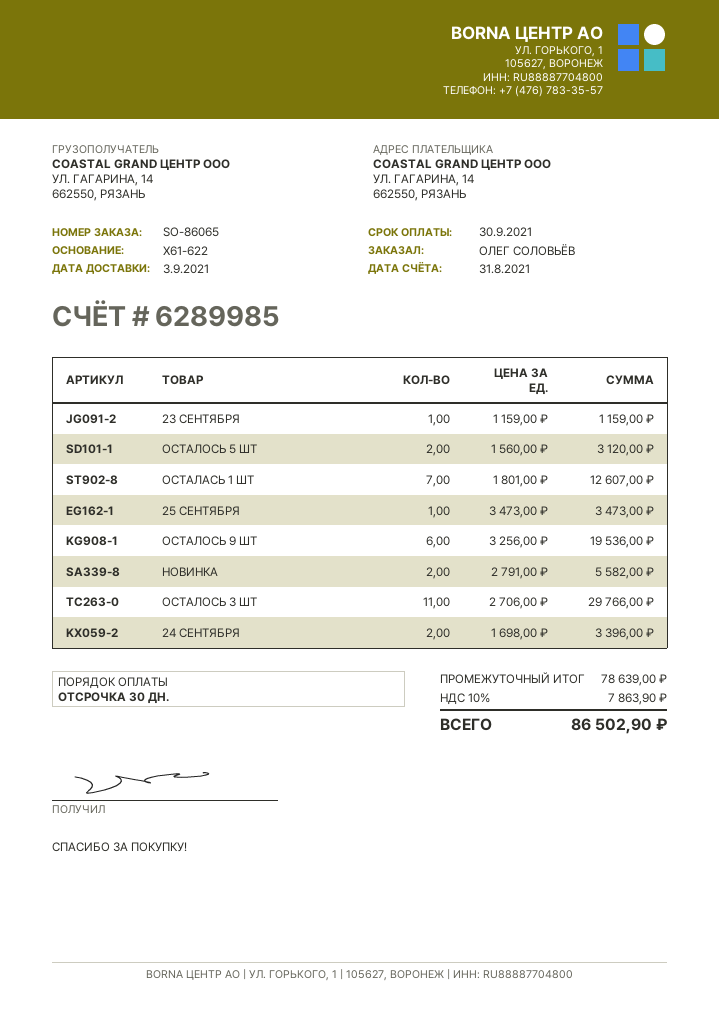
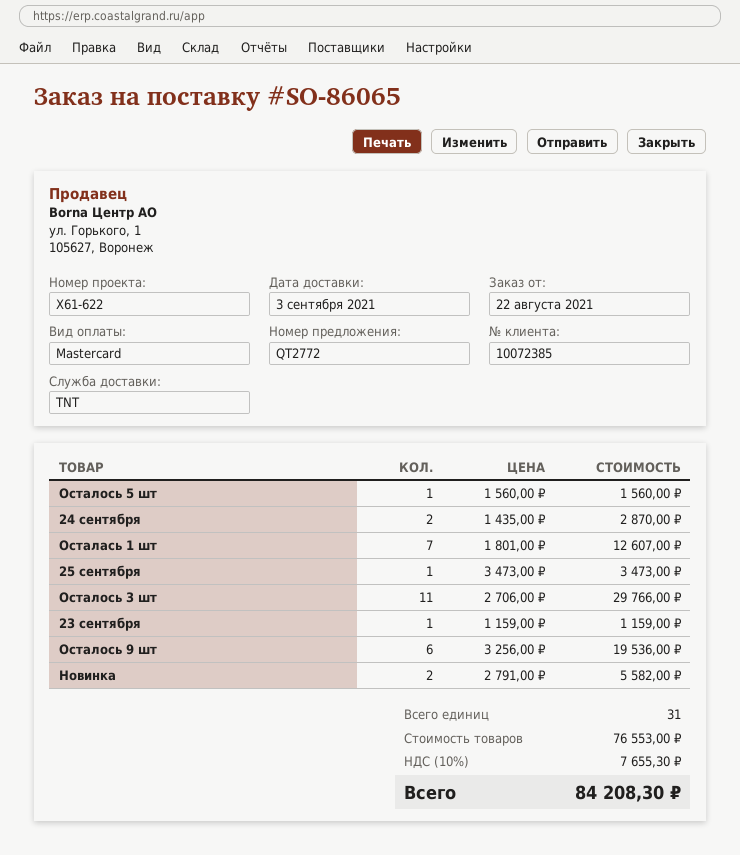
ОСТАЛОСЬ 5 ШТ: 2 x 1560.00 = 3120.00 -> 1 x 1560.00 = 1560.00
24 СЕНТЯБРЯ: 2 x 1698.00 = 3396.00 -> 2 x 1435.00 = 2870.00
subtotal: 78639.00 -> 76553.00
tax: 10% = 7863.90 -> 10% = 7655.30
total: 86502.90 -> 84208.30

